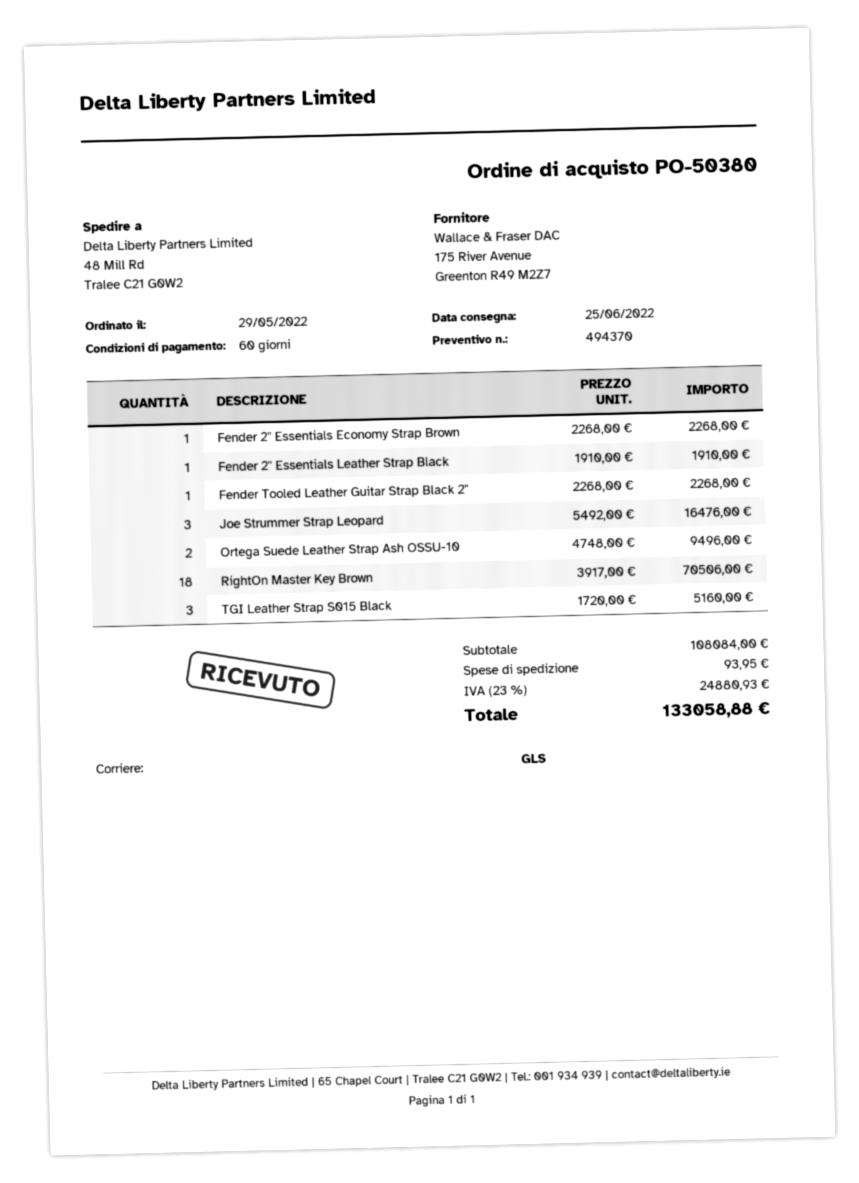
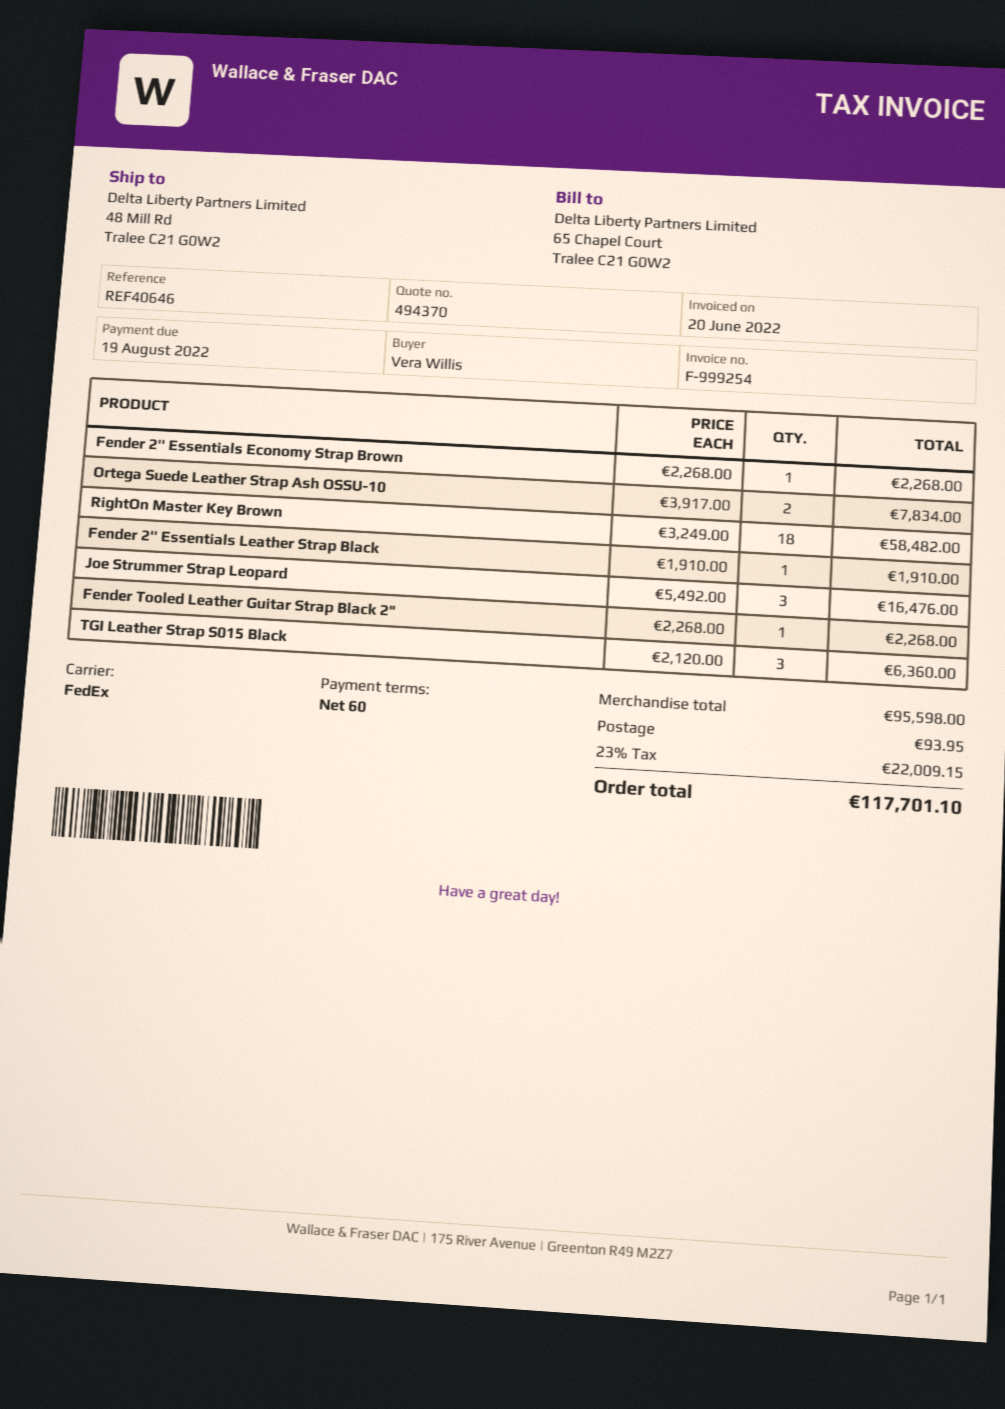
shipping method: GLS -> FedEx
Ortega Suede Leather Strap Ash OSSU-10: 2 x 4748.00 = 9496.00 -> 2 x 3917.00 = 7834.00
RightOn Master Key Brown: 18 x 3917.00 = 70506.00 -> 18 x 3249.00 = 58482.00
TGI Leather Strap S015 Black: 3 x 1720.00 = 5160.00 -> 3 x 2120.00 = 6360.00
subtotal: 108084.00 -> 95598.00
tax: 23% = 24880.93 -> 23% = 22009.15
total: 133058.88 -> 117701.10

